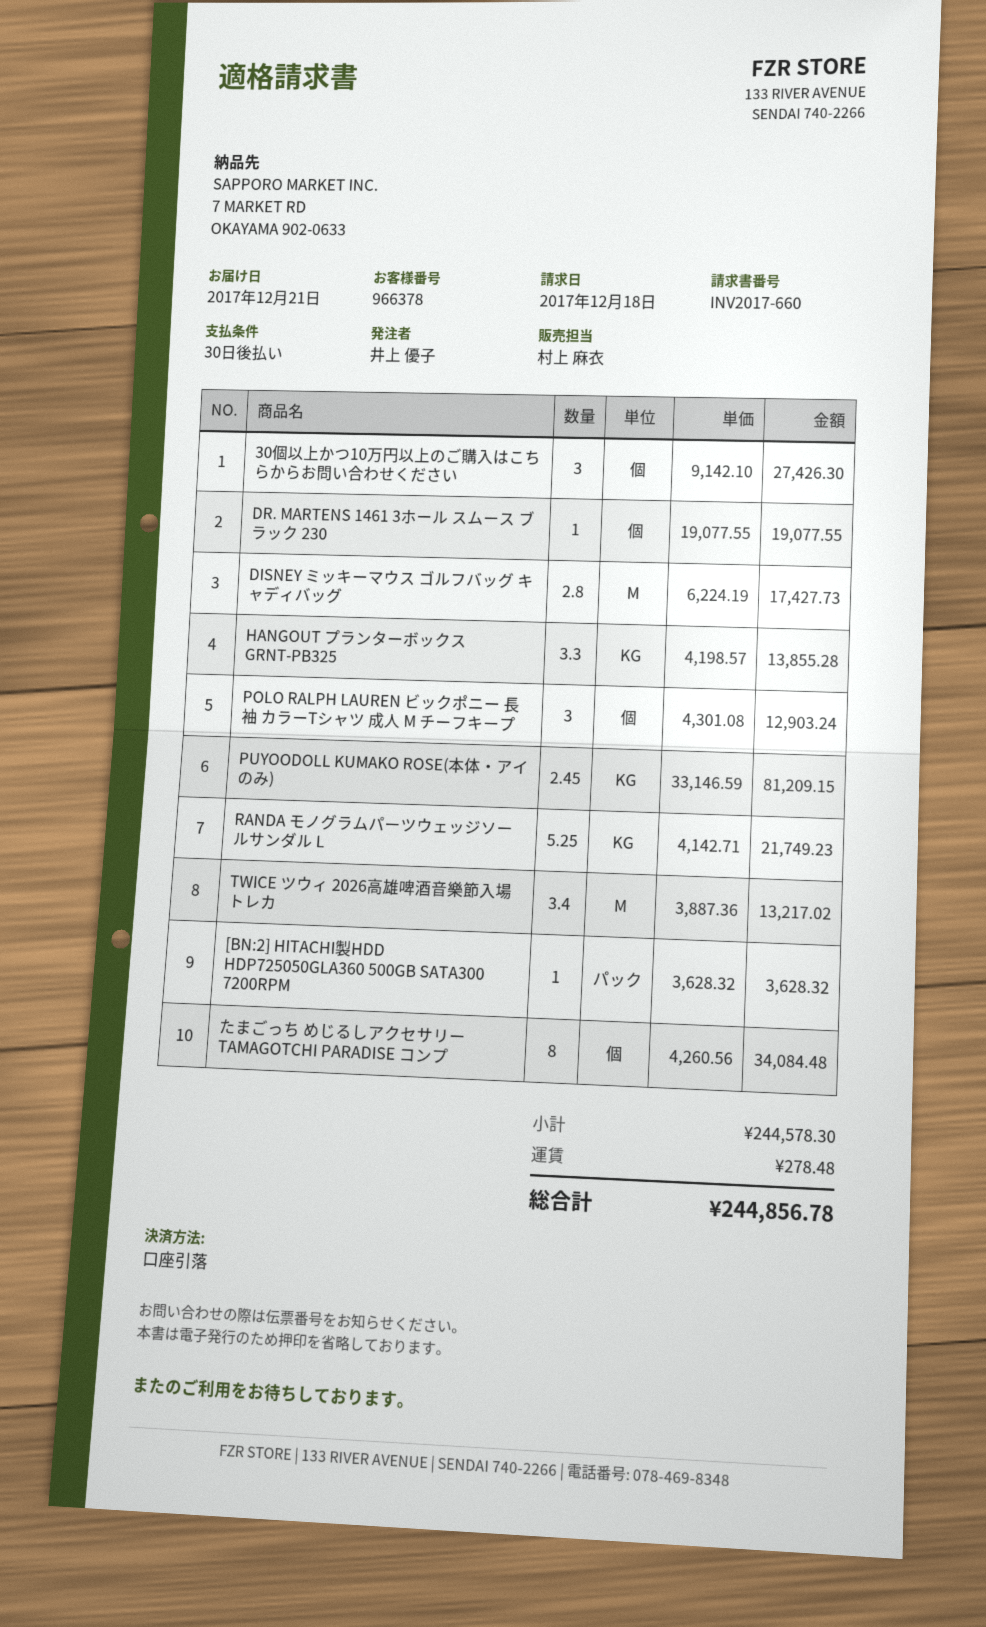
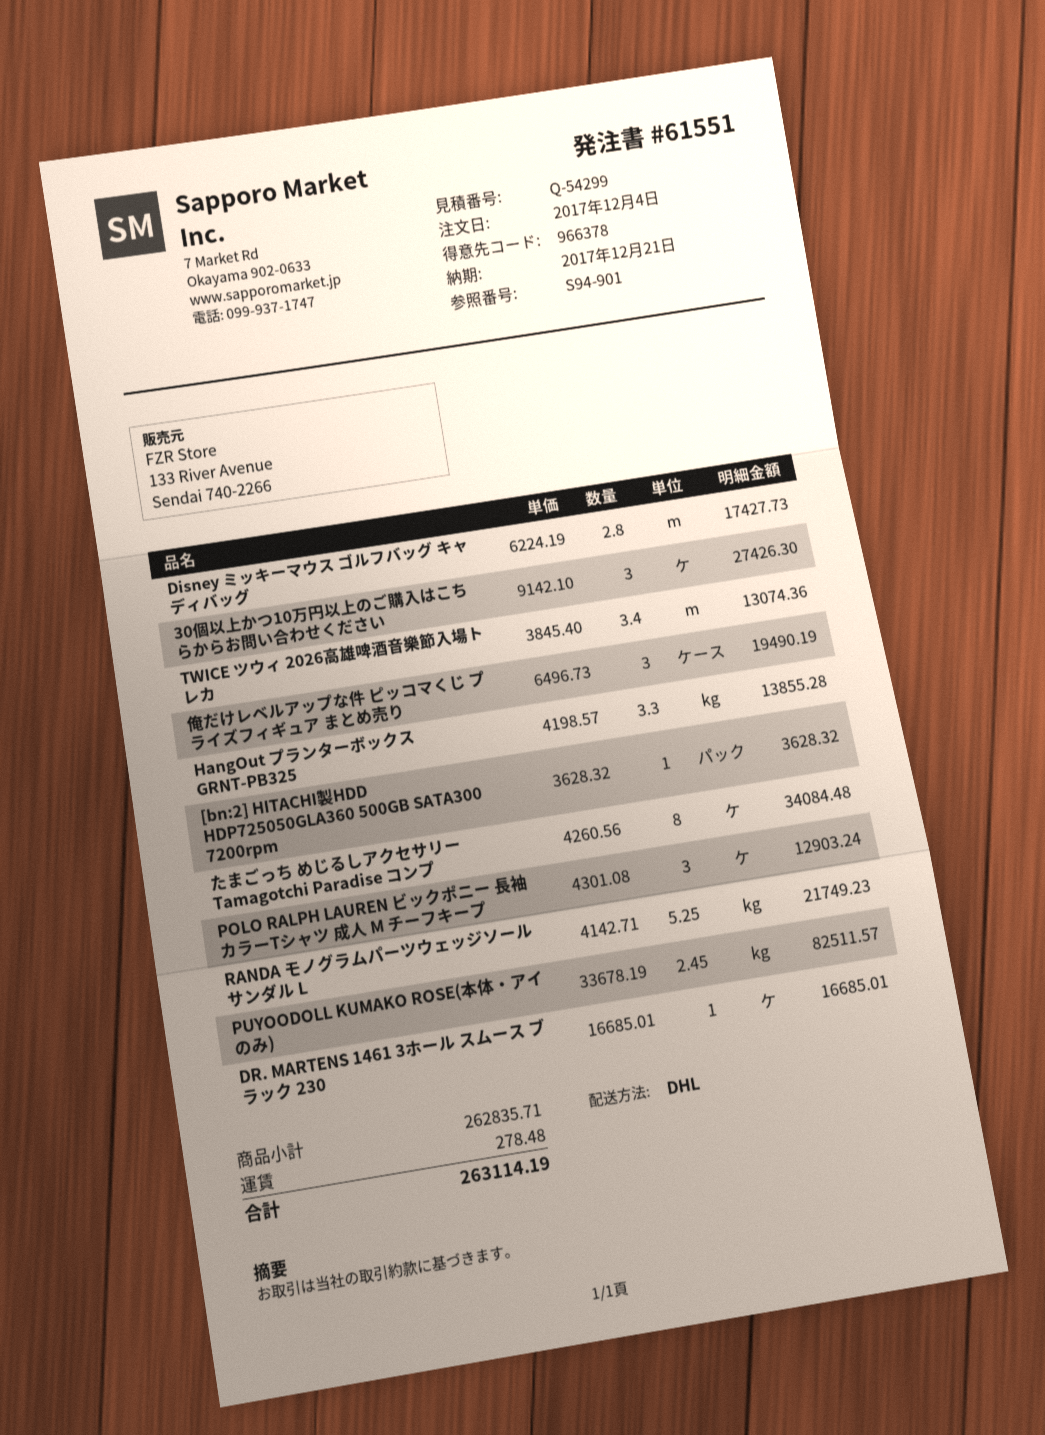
DR. MARTENS 1461 3ホール スムース ブラック 230: 1 x 19077.55 = 19077.55 -> 1 x 16685.01 = 16685.01
PUYOODOLL KUMAKO ROSE(本体・アイのみ): 2.45 x 33146.59 = 81209.15 -> 2.45 x 33678.19 = 82511.57
TWICE ツウィ 2026高雄啤酒音樂節入場トレカ: 3.4 x 3887.36 = 13217.02 -> 3.4 x 3845.40 = 13074.36
俺だけレベルアップな件 ピッコマくじ プライズフィギュア まとめ売り: none -> 3 x 6496.73 = 19490.19
subtotal: 244578.30 -> 262835.71
total: 244856.78 -> 263114.19

